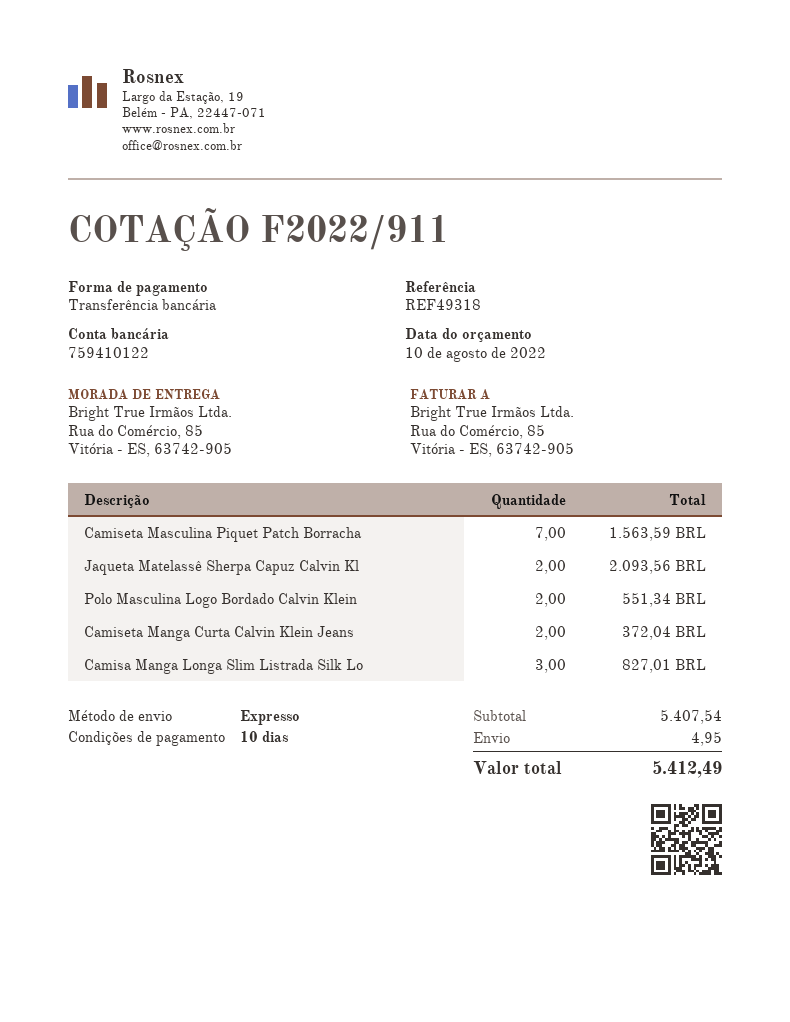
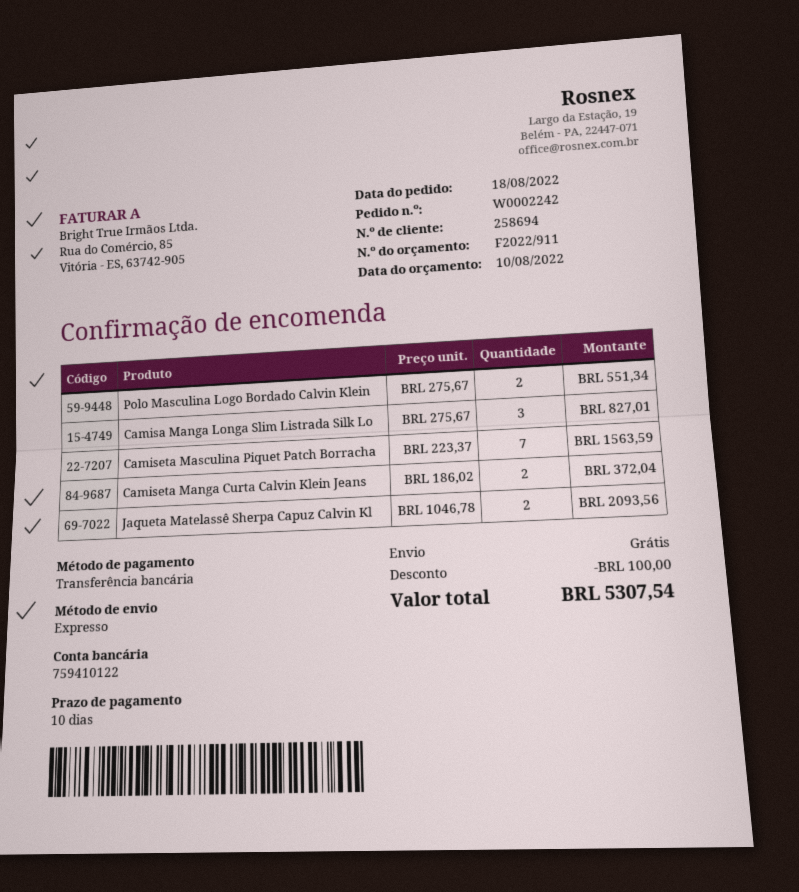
discount: none -> 100.00
shipping: 4.95 -> 0.00
total: 5412.49 -> 5307.54

